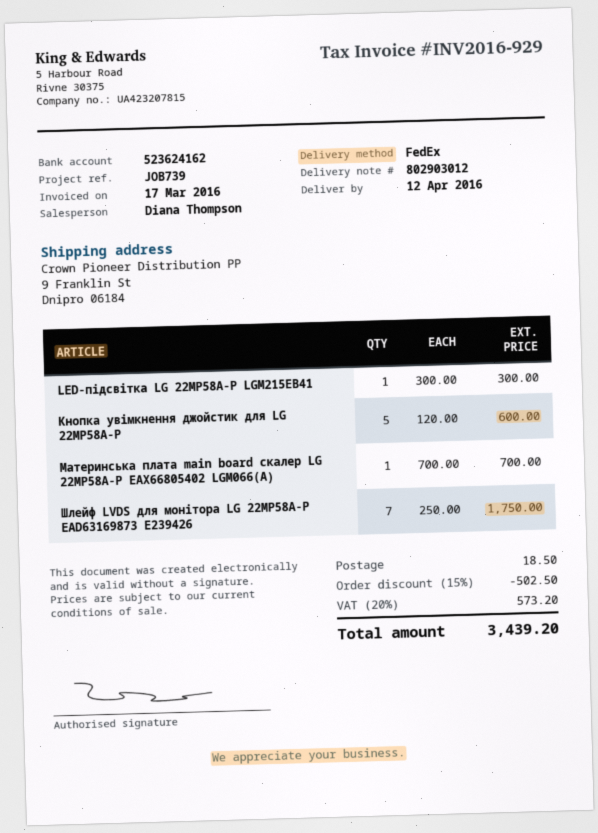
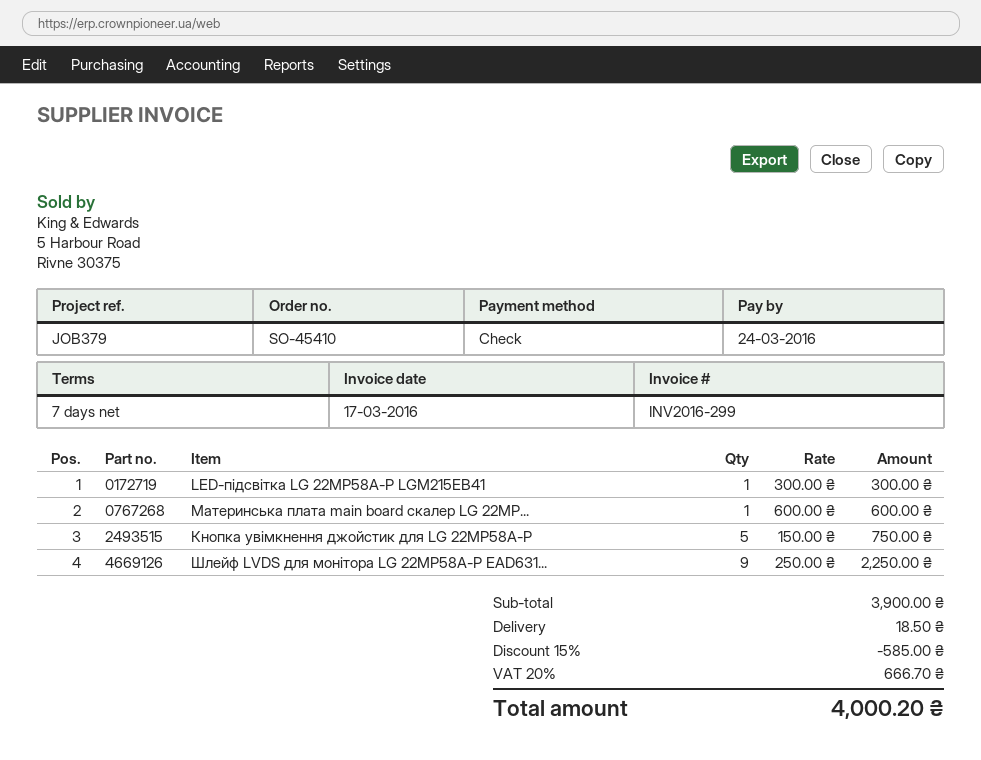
invoice number: INV2016-929 -> INV2016-299
reference: JOB739 -> JOB379
Кнопка увімкнення джойстик для LG 22MP58A-P: 5 x 120.00 = 600.00 -> 5 x 150.00 = 750.00
Материнська плата main board скалер LG 22MP58A-P EAX66805402 LGM066(A): 1 x 700.00 = 700.00 -> 1 x 600.00 = 600.00
Шлейф LVDS для монітора LG 22MP58A-P EAD63169873 E239426: 7 x 250.00 = 1750.00 -> 9 x 250.00 = 2250.00
discount: 15% = 502.50 -> 15% = 585.00
tax: 20% = 573.20 -> 20% = 666.70
total: 3439.20 -> 4000.20

